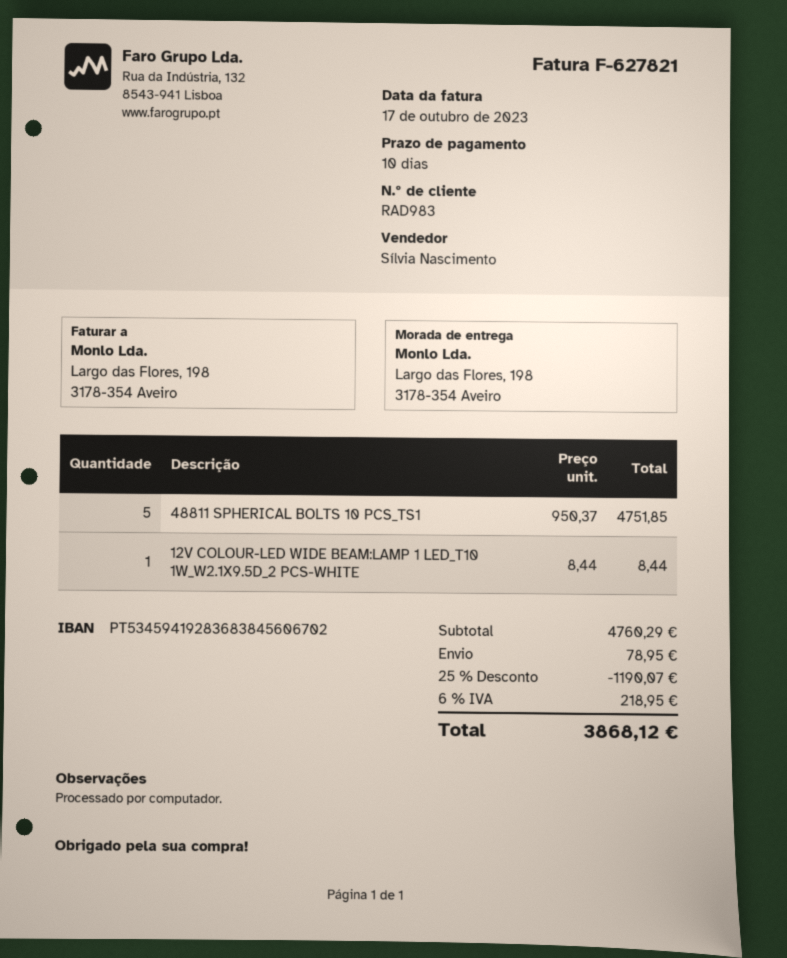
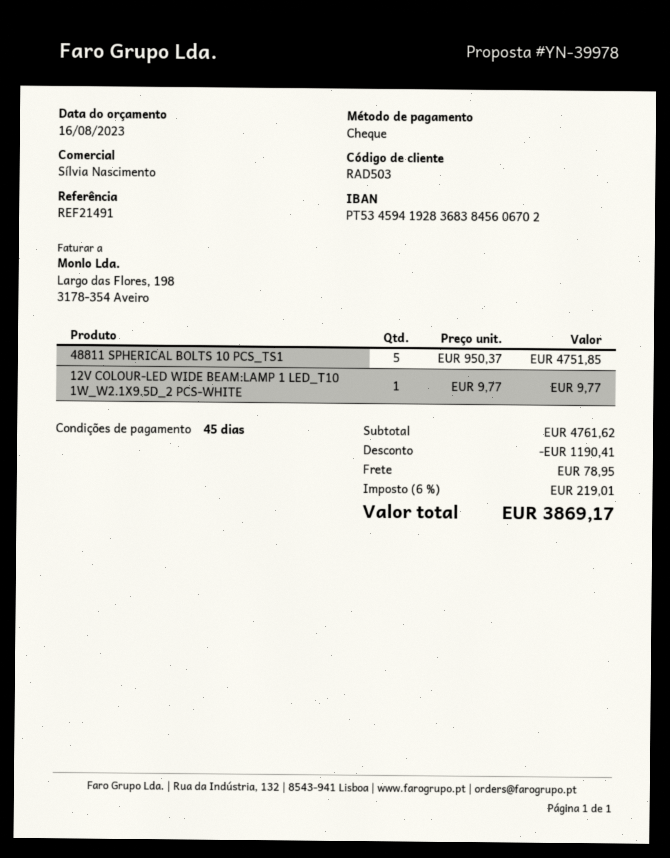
payment terms: 10 days -> 45 days
customer number: RAD983 -> RAD503
12V COLOUR-LED WIDE BEAM:LAMP 1 LED_T10 1W_W2.1X9.5D_2 PCS-WHITE: 1 x 8.44 = 8.44 -> 1 x 9.77 = 9.77
subtotal: 4760.29 -> 4761.62
discount: 1190.07 -> 1190.41
tax: 6% = 218.95 -> 6% = 219.01
total: 3868.12 -> 3869.17

